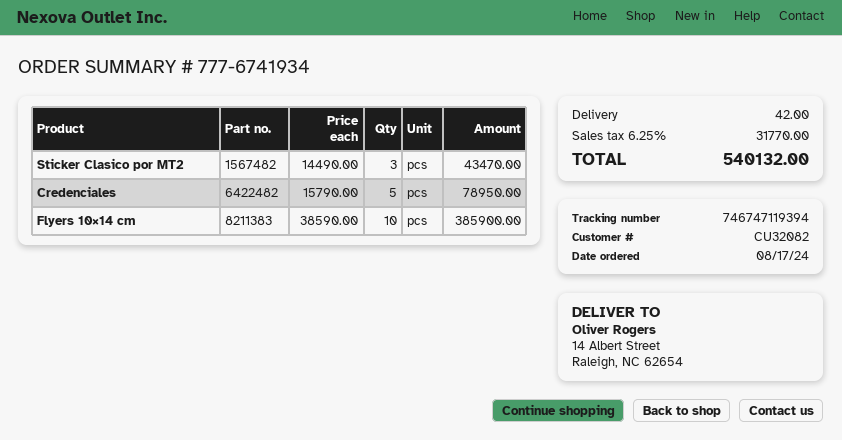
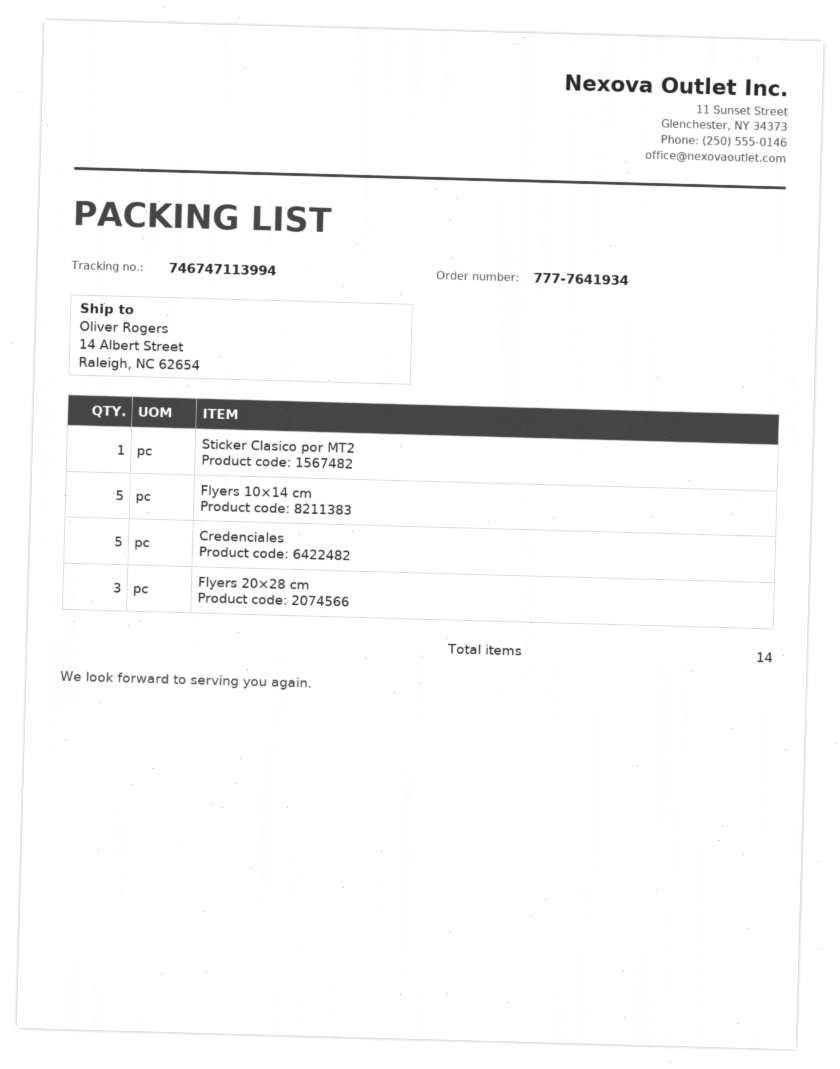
order number: 777-6741934 -> 777-7641934
tracking number: 746747119394 -> 746747113994
Sticker Clasico por MT2: 3 -> 1
Flyers 10×14 cm: 10 -> 5
Flyers 20×28 cm: none -> 3

